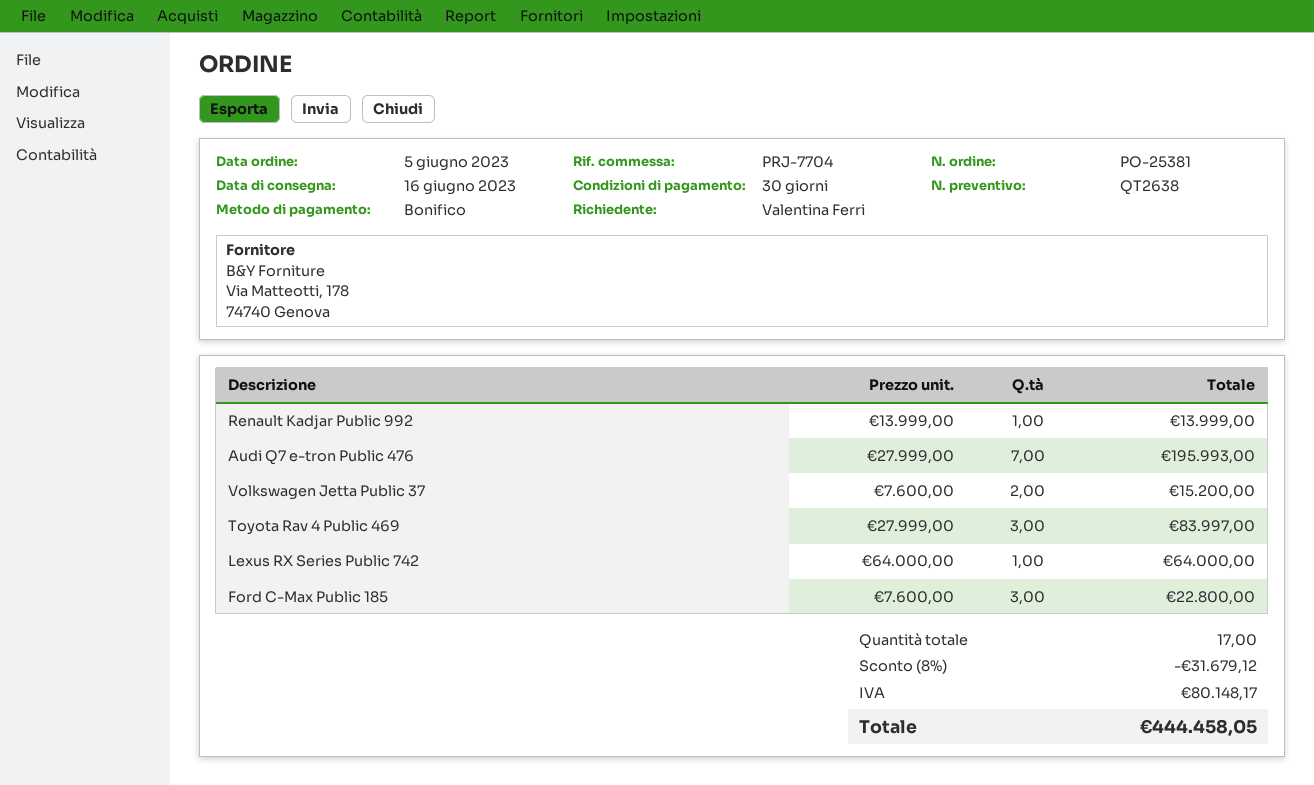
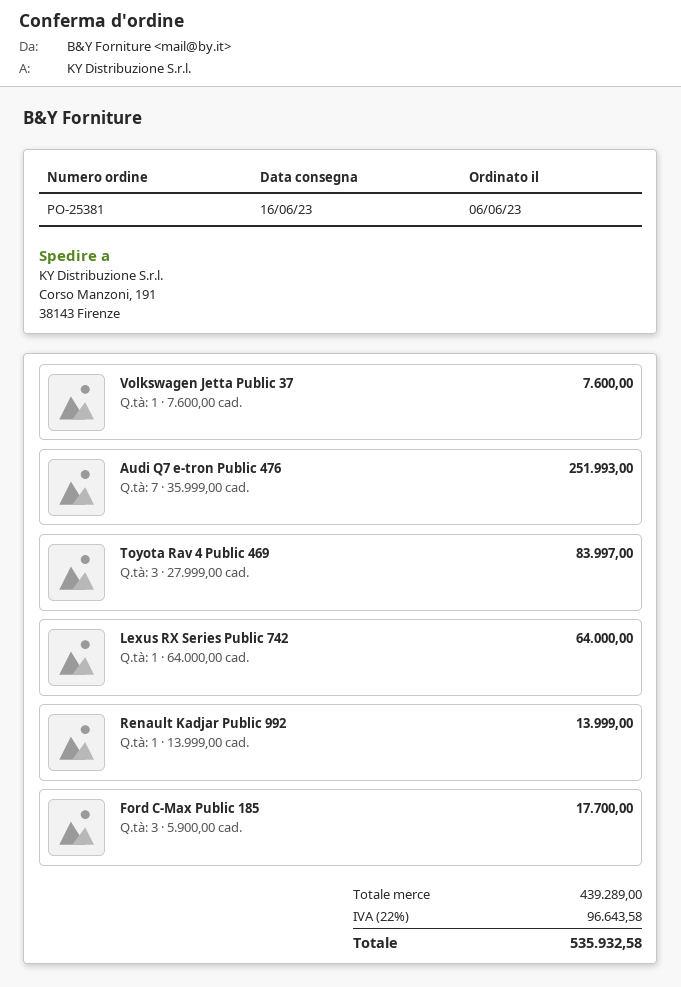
order date: 2023-06-05 -> 2023-06-06
Audi Q7 e-tron Public 476: 7 x 27999.00 = 195993.00 -> 7 x 35999.00 = 251993.00
Volkswagen Jetta Public 37: 2 x 7600.00 = 15200.00 -> 1 x 7600.00 = 7600.00
Ford C-Max Public 185: 3 x 7600.00 = 22800.00 -> 3 x 5900.00 = 17700.00
discount: 8% = 31679.12 -> none
tax: 80148.17 -> 96643.58
total: 444458.05 -> 535932.58

